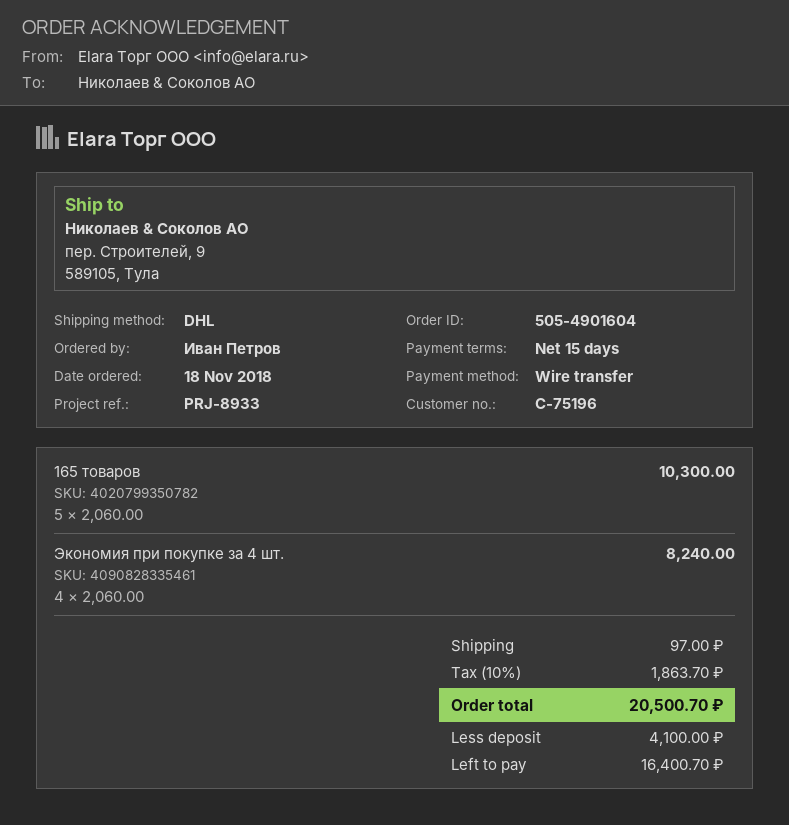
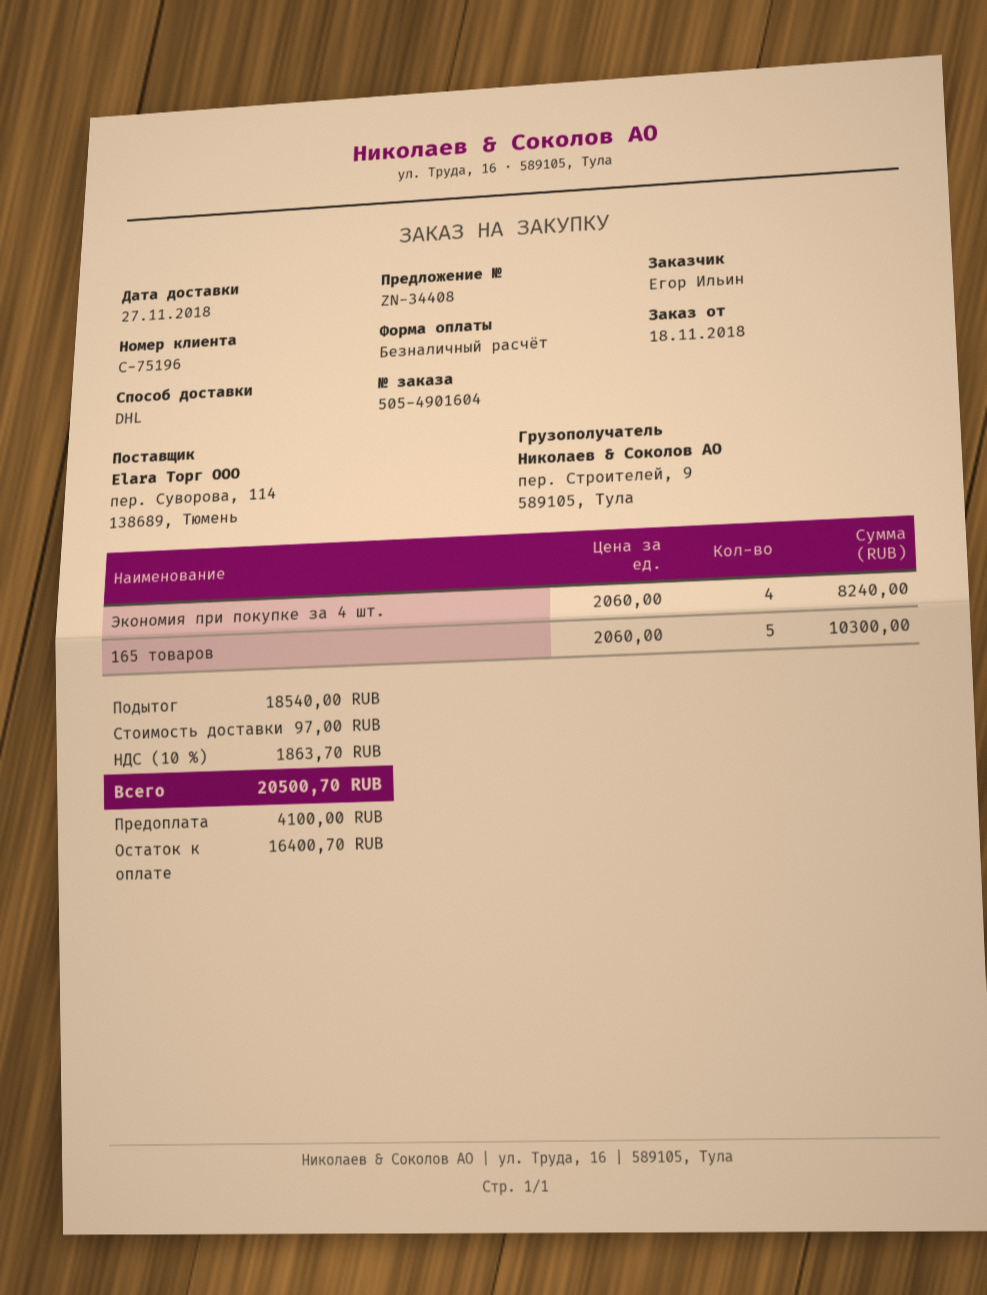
ordered by: Иван Петров -> Егор Ильин

